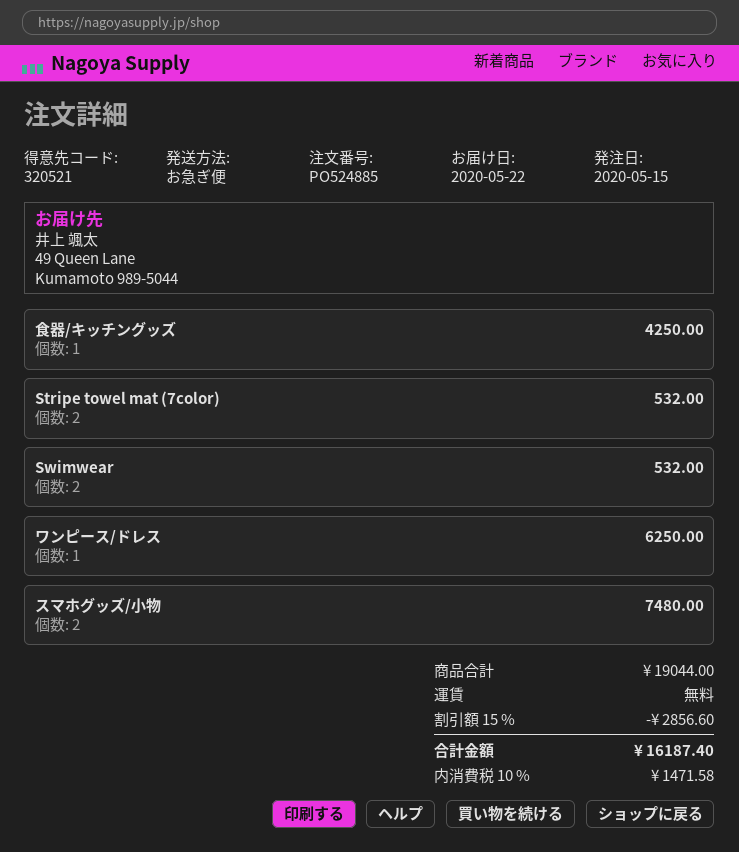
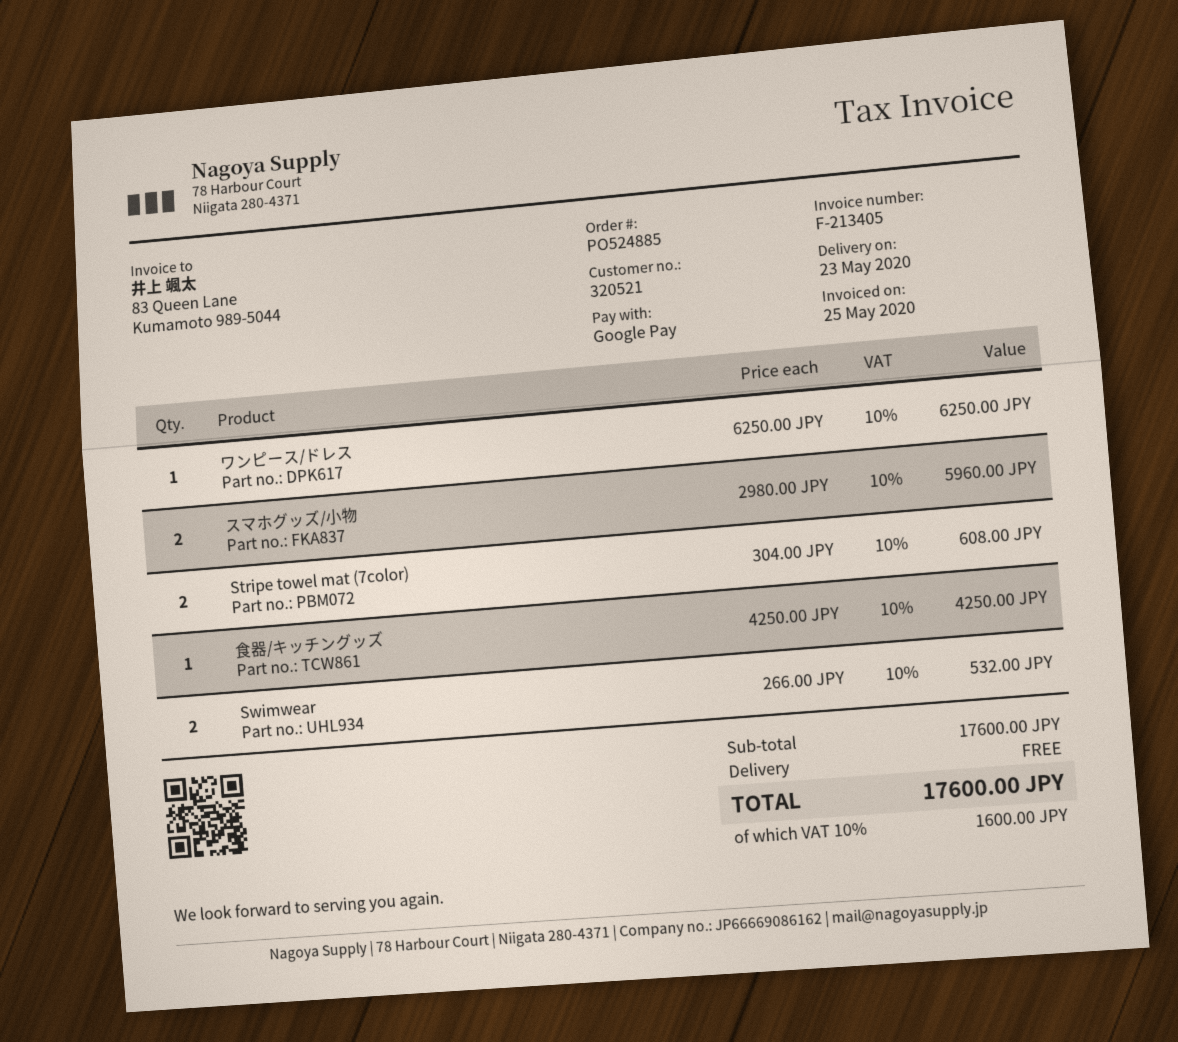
delivery date: 2020-05-22 -> 2020-05-23
Stripe towel mat (7color): 2 for 532.00 -> 2 for 608.00
スマホグッズ/小物: 2 for 7480.00 -> 2 for 5960.00
subtotal: 19044.00 -> 17600.00
discount: 15% = 2856.60 -> none
tax: 10% = 1471.58 -> 10% = 1600.00
total: 16187.40 -> 17600.00

